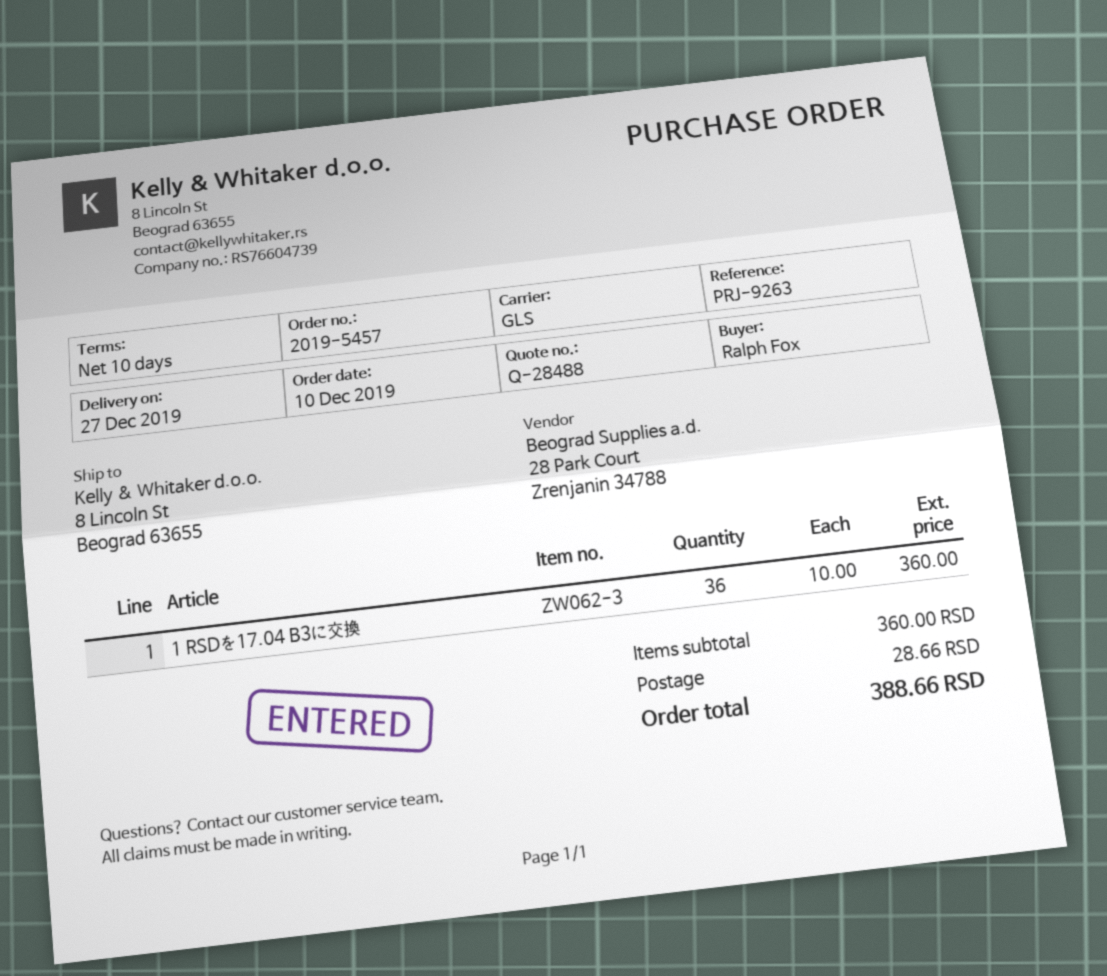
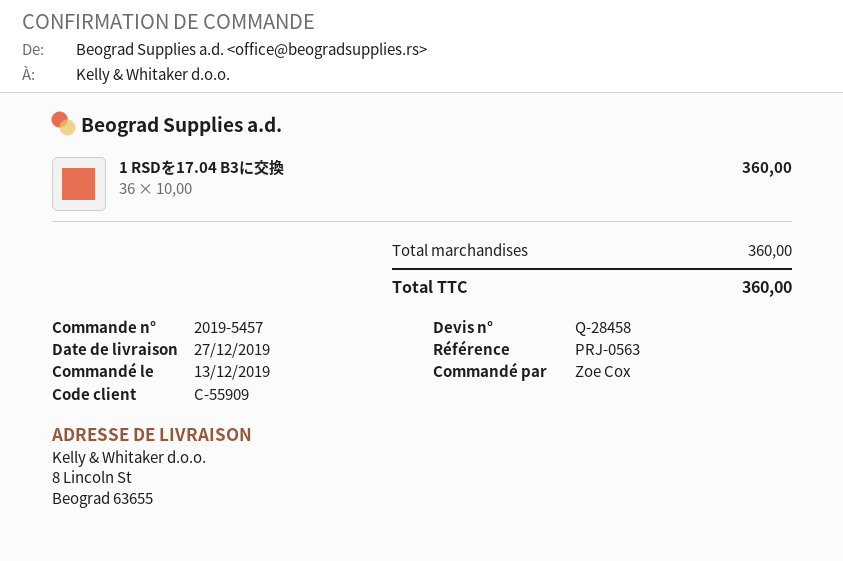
quote number: Q-28488 -> Q-28458
order date: 2019-12-10 -> 2019-12-13
reference: PRJ-9263 -> PRJ-0563
ordered by: Ralph Fox -> Zoe Cox
shipping: 28.66 -> none
total: 388.66 -> 360.00

